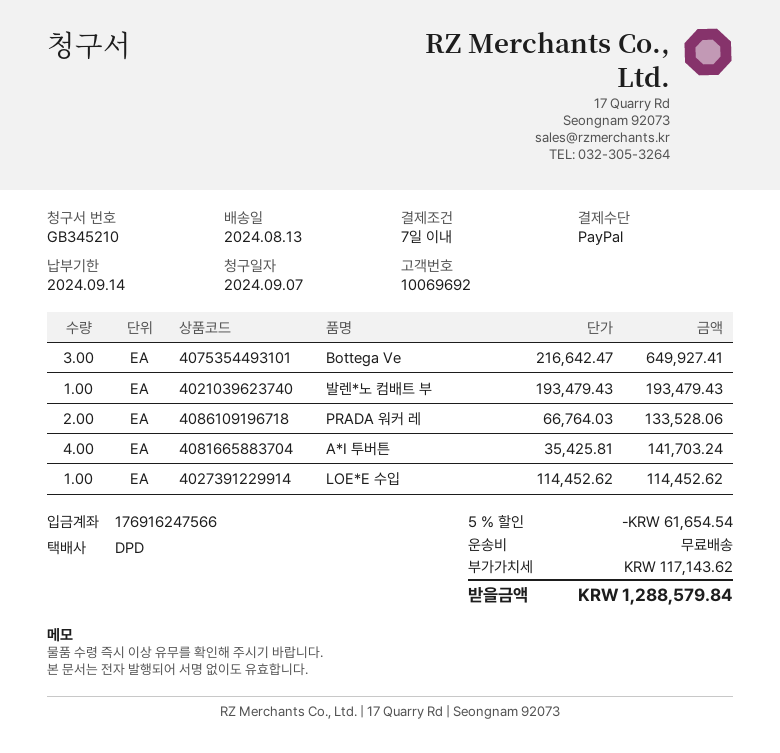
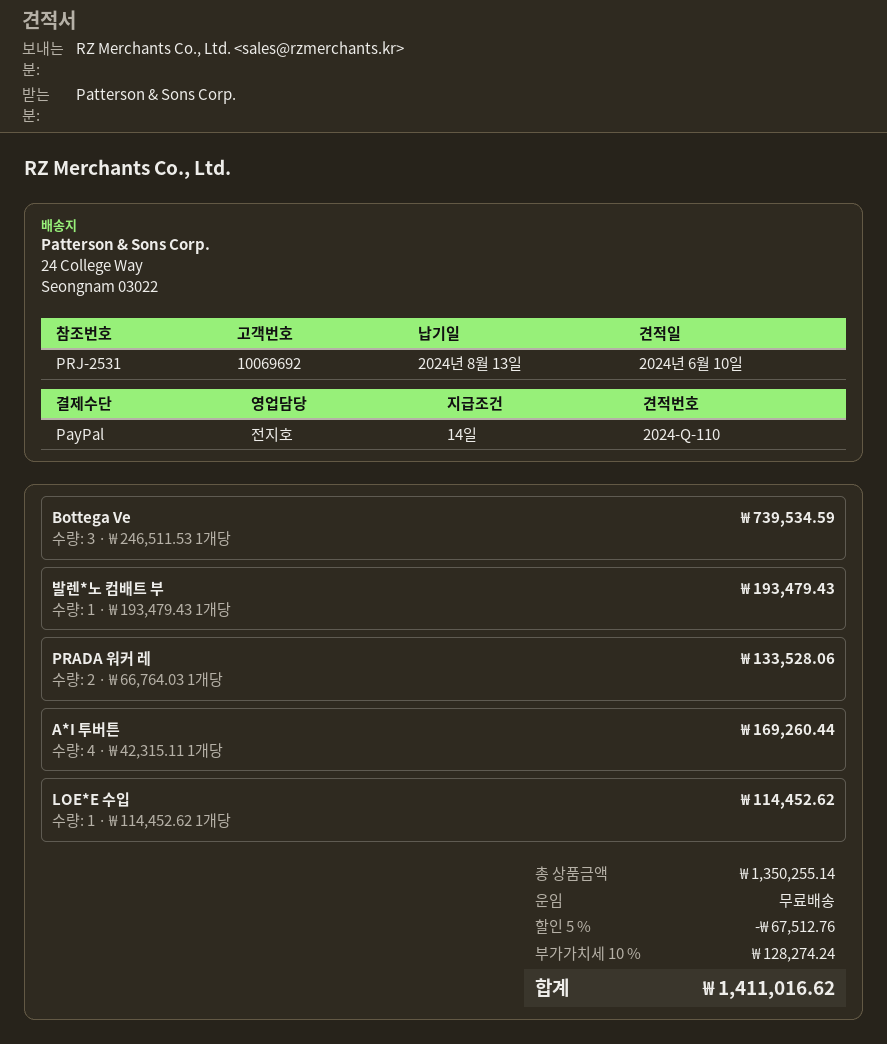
payment terms: 7 days -> 14 days
Bottega Ve: 3 x 216642.47 = 649927.41 -> 3 x 246511.53 = 739534.59
A*I 투버튼: 4 x 35425.81 = 141703.24 -> 4 x 42315.11 = 169260.44
discount: 5% = 61654.54 -> 5% = 67512.76
tax: 117143.62 -> 128274.24
total: 1288579.84 -> 1411016.62

